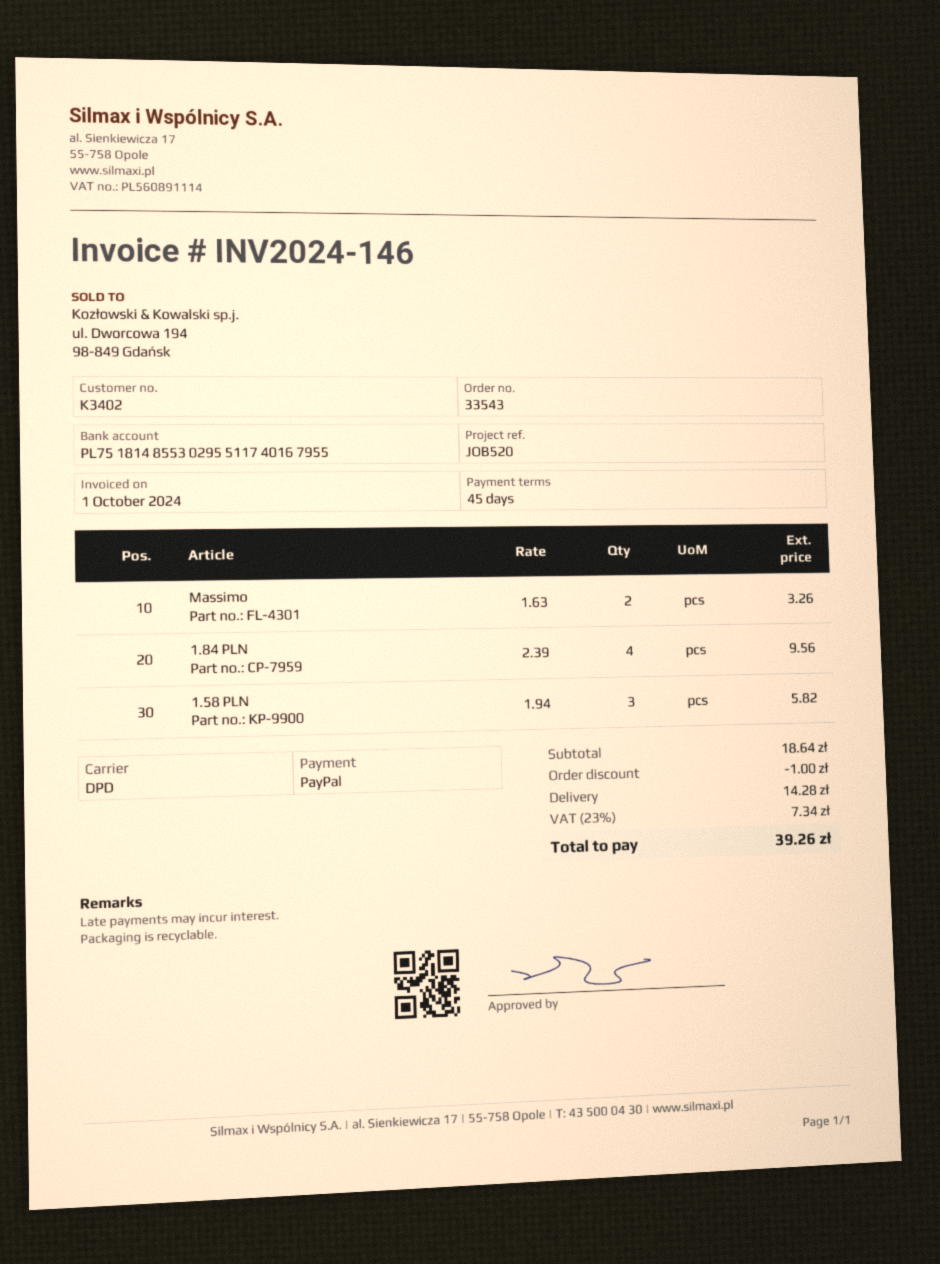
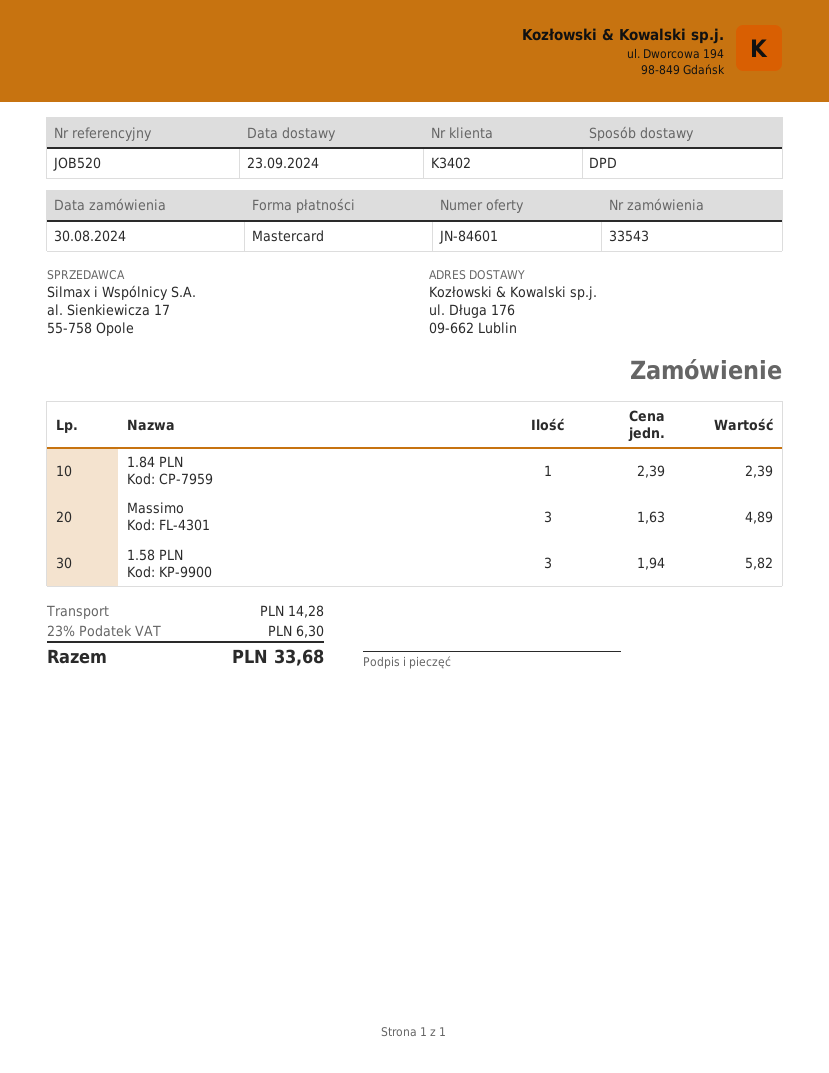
payment method: PayPal -> Mastercard
Massimo: 2 x 1.63 = 3.26 -> 3 x 1.63 = 4.89
1.84 PLN: 4 x 2.39 = 9.56 -> 1 x 2.39 = 2.39
discount: 1.00 -> none
tax: 23% = 7.34 -> 23% = 6.30
total: 39.26 -> 33.68

